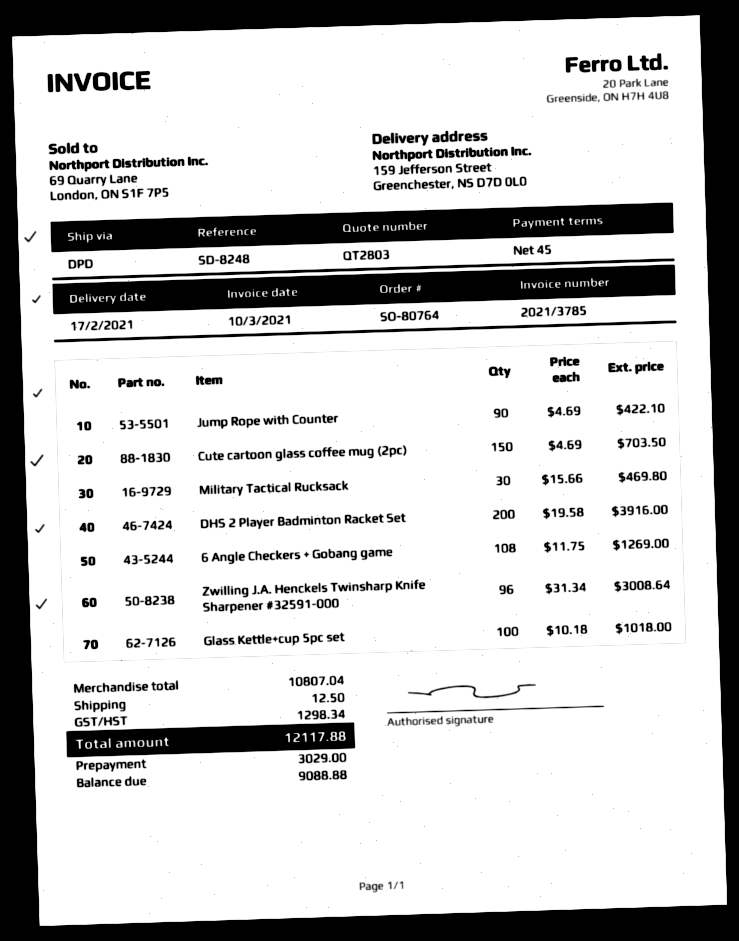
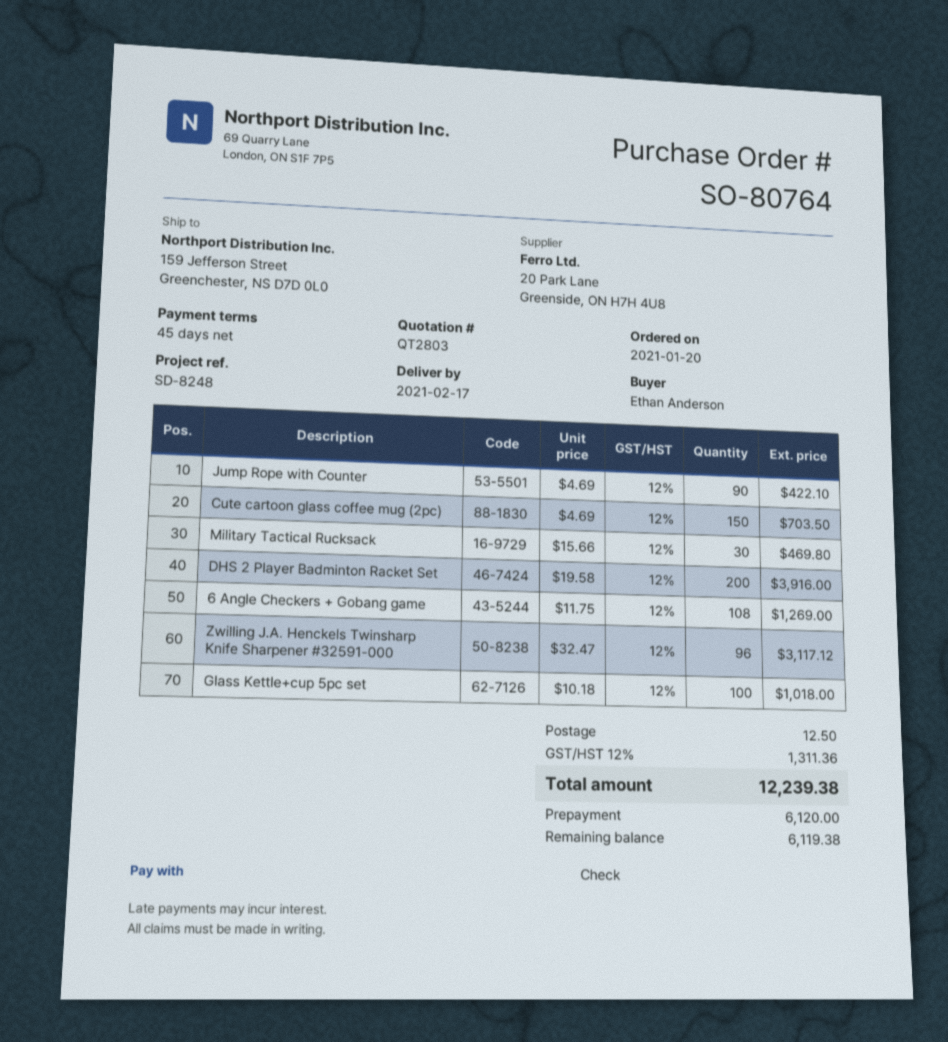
Zwilling J.A. Henckels Twinsharp Knife Sharpener #32591-000: 96 x 31.34 = 3008.64 -> 96 x 32.47 = 3117.12
tax: 1298.34 -> 1311.36
total: 12117.88 -> 12239.38
deposit: 3029.00 -> 6120.00
balance: 9088.88 -> 6119.38

